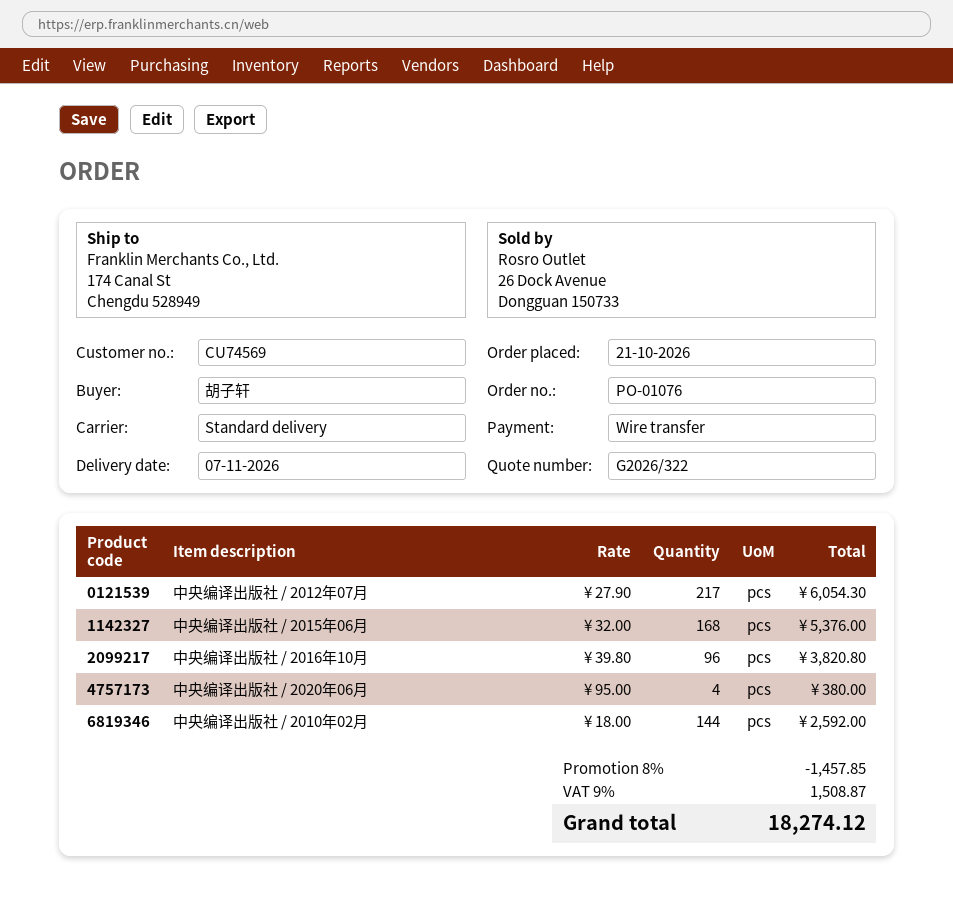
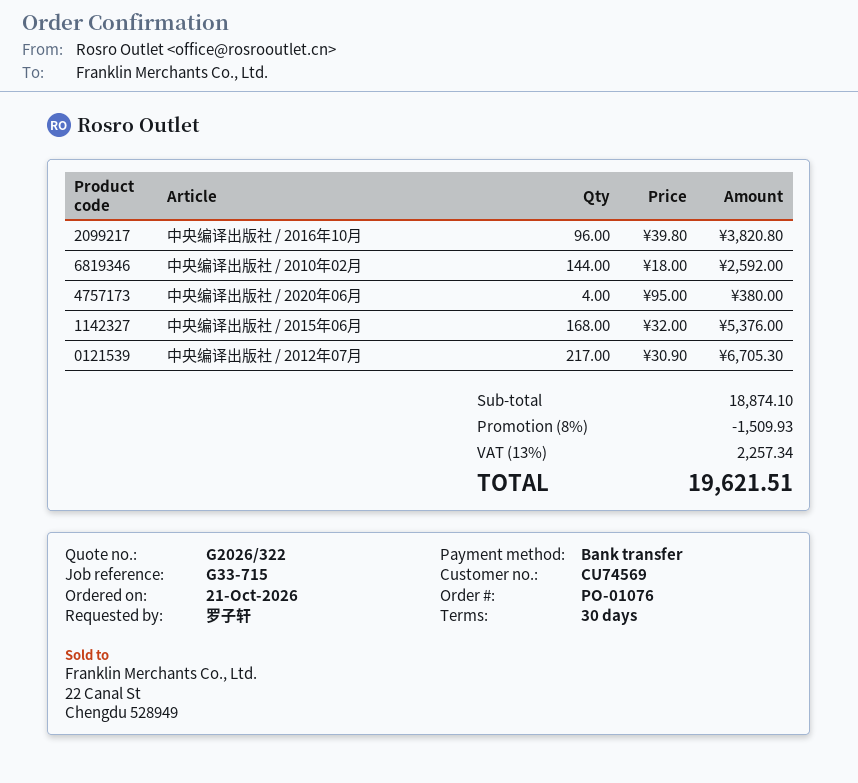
ordered by: 胡子轩 -> 罗子轩
中央编译出版社 / 2012年07月: 217 x 27.90 = 6054.30 -> 217 x 30.90 = 6705.30
discount: 8% = 1457.85 -> 8% = 1509.93
tax: 9% = 1508.87 -> 13% = 2257.34
total: 18274.12 -> 19621.51

